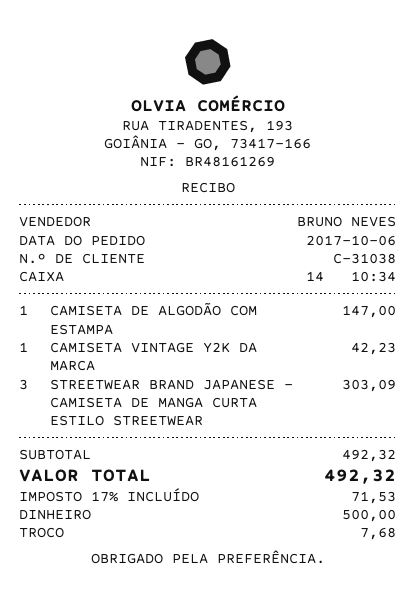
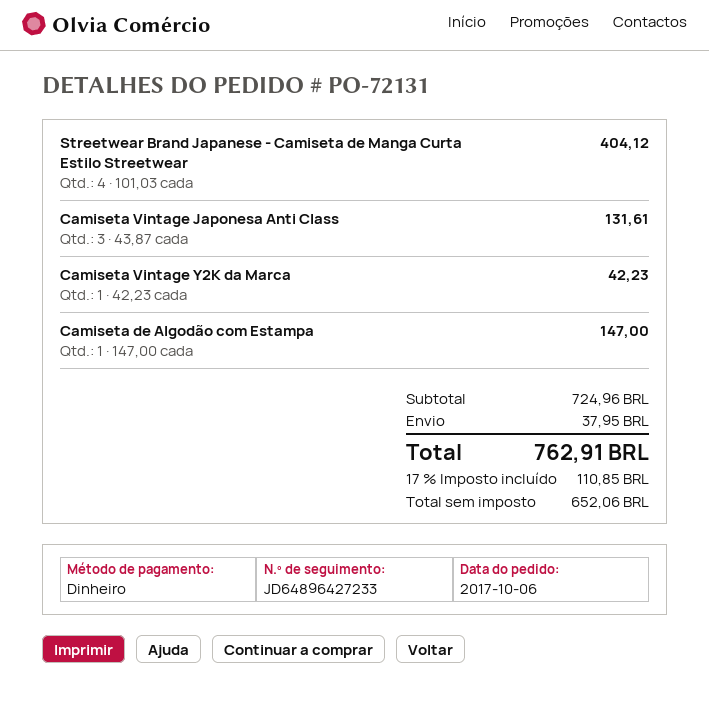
STREETWEAR BRAND JAPANESE - CAMISETA DE MANGA CURTA ESTILO STREETWEAR: 3 for 303.09 -> 4 for 404.12
Camiseta Vintage Japonesa Anti Class: none -> 3 for 131.61
subtotal: 492.32 -> 724.96
shipping: none -> 37.95
tax: 17% = 71.53 -> 17% = 110.85
total: 492.32 -> 762.91

